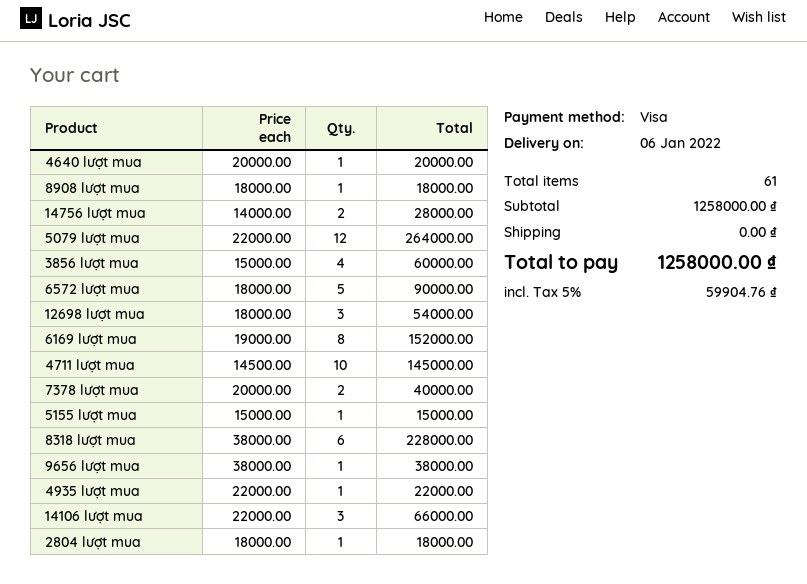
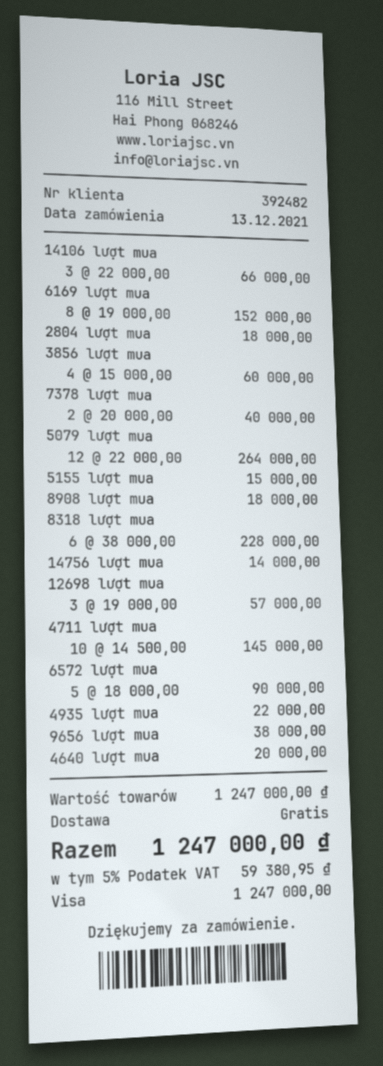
14756 lượt mua: 2 x 14000.00 = 28000.00 -> 1 x 14000.00 = 14000.00
12698 lượt mua: 3 x 18000.00 = 54000.00 -> 3 x 19000.00 = 57000.00
subtotal: 1258000.00 -> 1247000.00
tax: 5% = 59904.76 -> 5% = 59380.95
total: 1258000.00 -> 1247000.00

